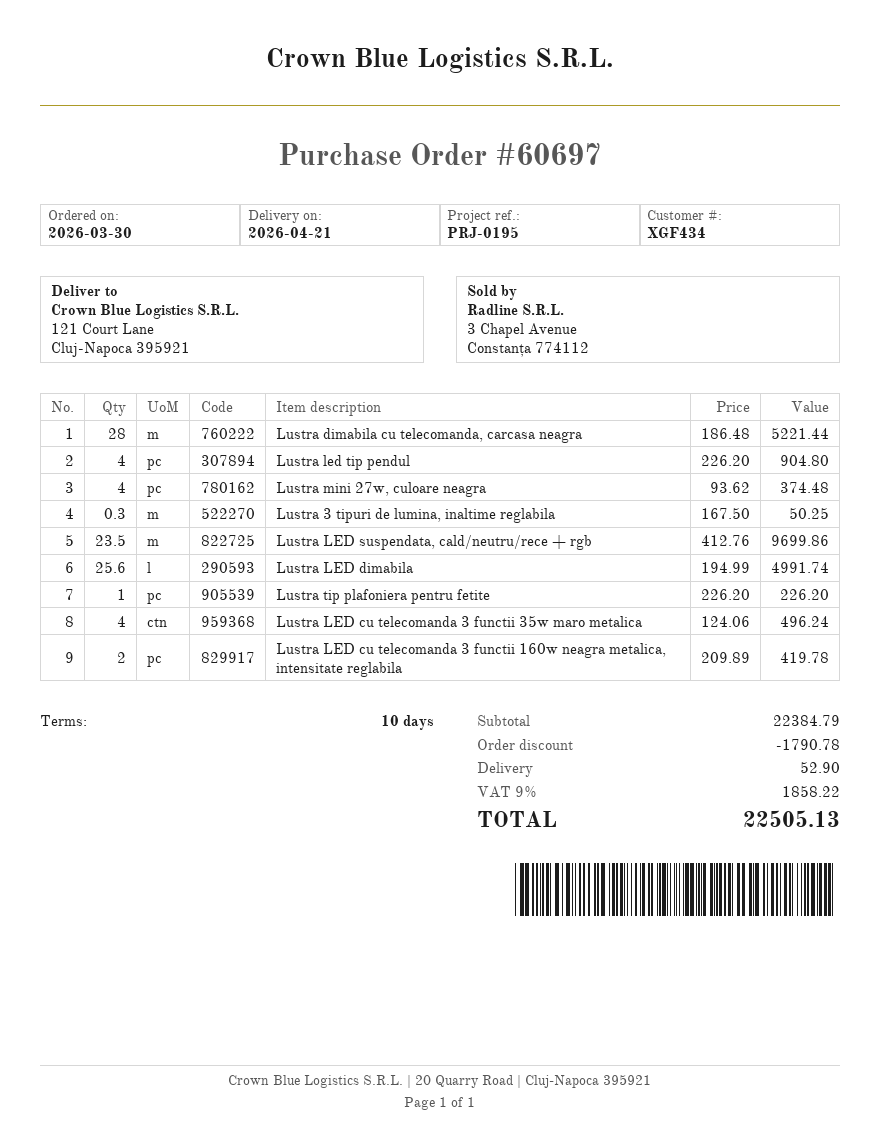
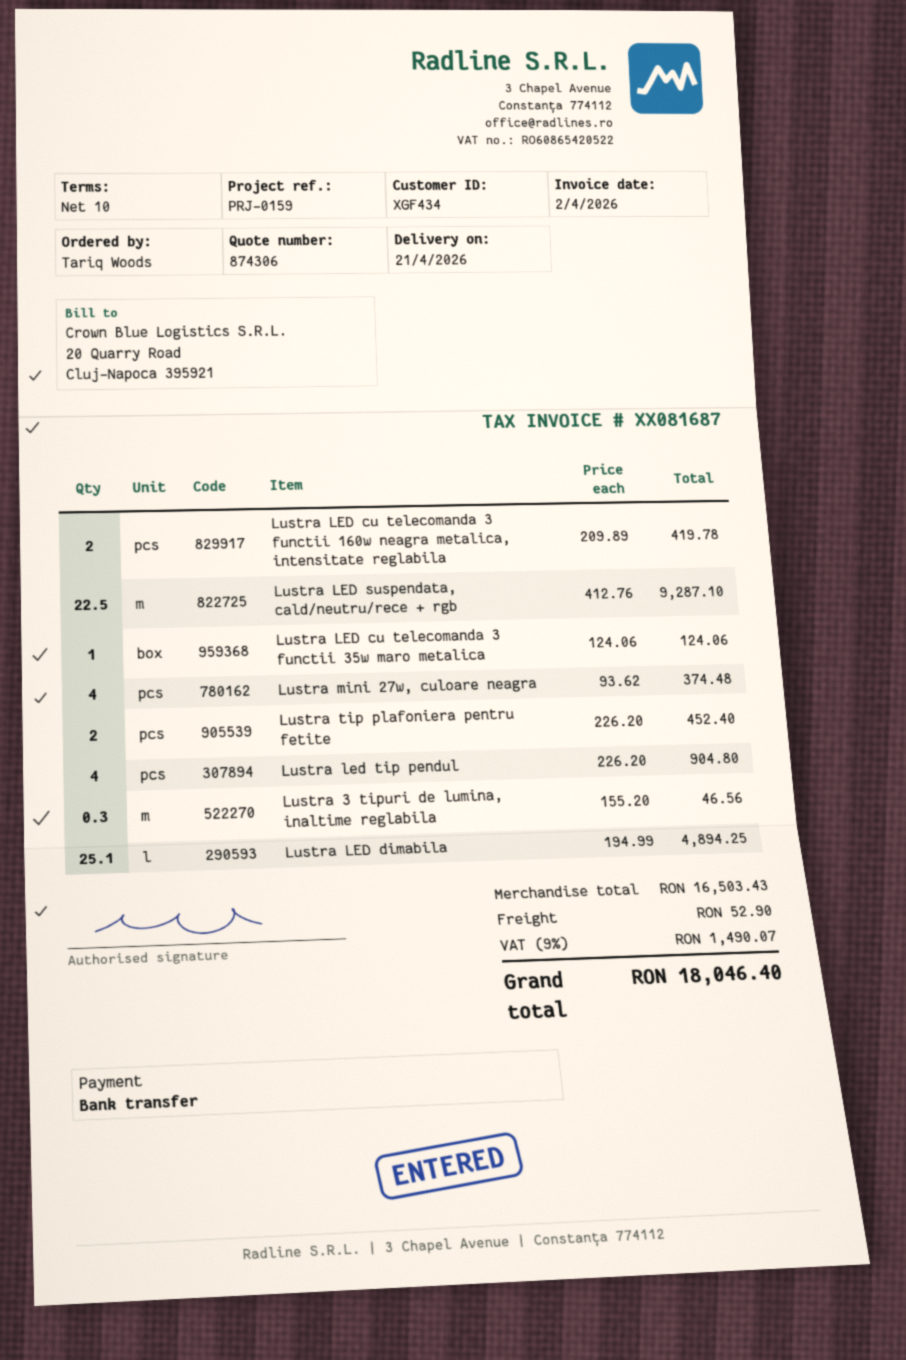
reference: PRJ-0195 -> PRJ-0159
Lustra dimabila cu telecomanda, carcasa neagra: 28 x 186.48 = 5221.44 -> none
Lustra 3 tipuri de lumina, inaltime reglabila: 0.3 x 167.50 = 50.25 -> 0.3 x 155.20 = 46.56
Lustra LED suspendata, cald/neutru/rece + rgb: 23.5 x 412.76 = 9699.86 -> 22.5 x 412.76 = 9287.10
Lustra LED dimabila: 25.6 x 194.99 = 4991.74 -> 25.1 x 194.99 = 4894.25
Lustra tip plafoniera pentru fetite: 1 x 226.20 = 226.20 -> 2 x 226.20 = 452.40
Lustra LED cu telecomanda 3 functii 35w maro metalica: 4 x 124.06 = 496.24 -> 1 x 124.06 = 124.06
subtotal: 22384.79 -> 16503.43
discount: 1790.78 -> none
tax: 9% = 1858.22 -> 9% = 1490.07
total: 22505.13 -> 18046.40

